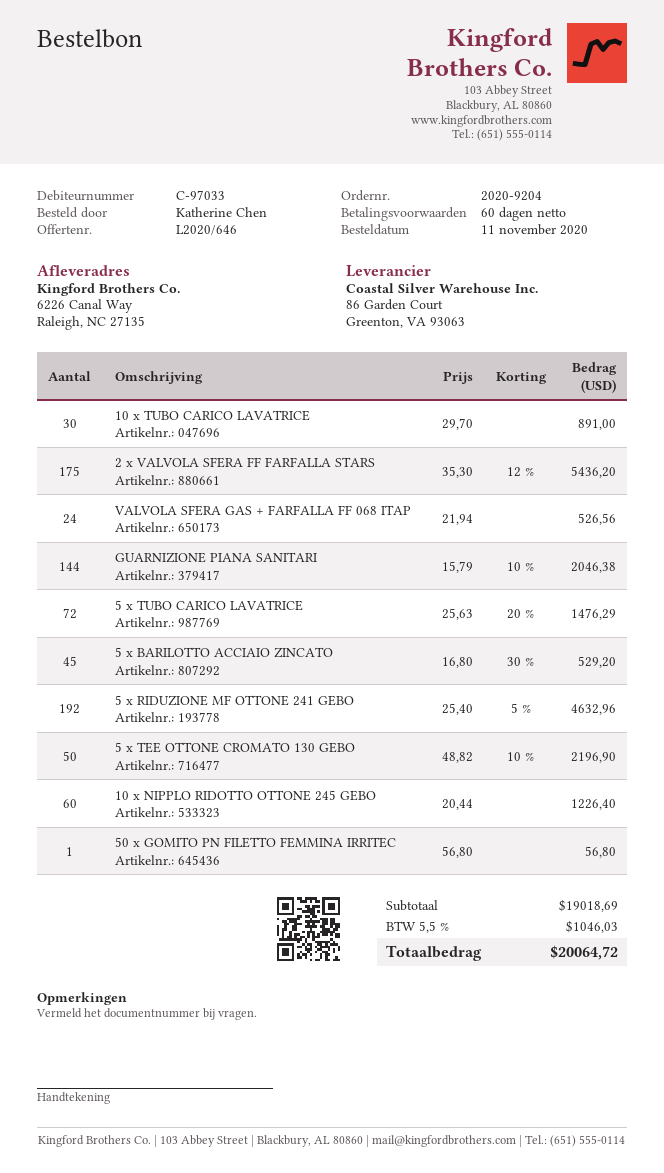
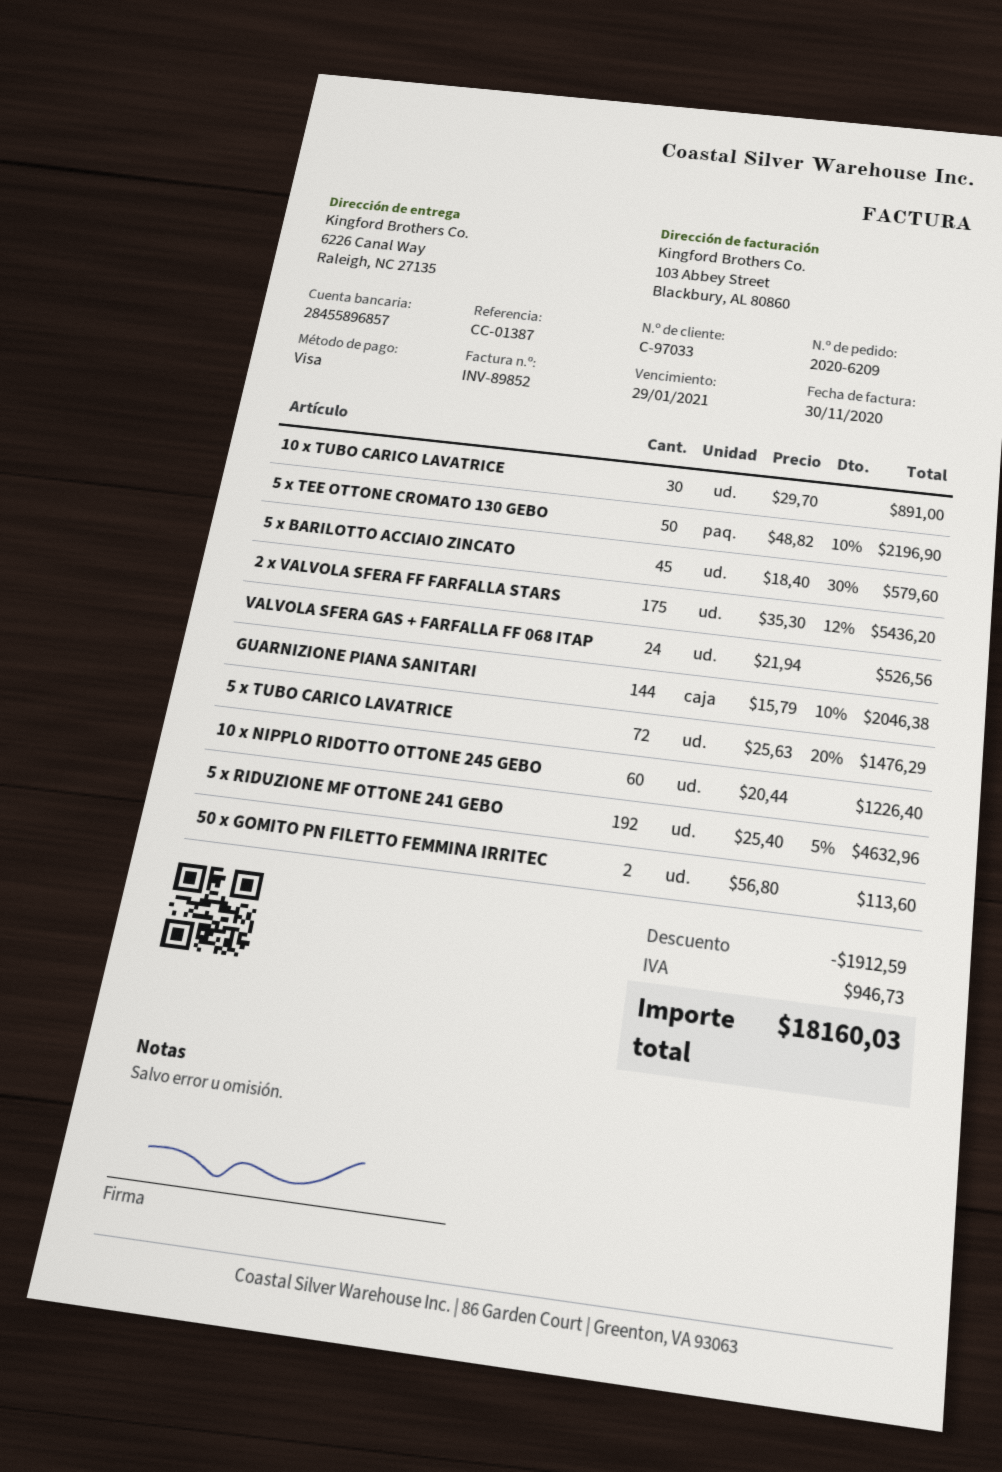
order number: 2020-9204 -> 2020-6209
5 x BARILOTTO ACCIAIO ZINCATO: 45 x 16.80 - 30% = 529.20 -> 45 x 18.40 - 30% = 579.60
50 x GOMITO PN FILETTO FEMMINA IRRITEC: 1 x 56.80 = 56.80 -> 2 x 56.80 = 113.60
discount: none -> 1912.59
tax: 1046.03 -> 946.73
total: 20064.72 -> 18160.03

